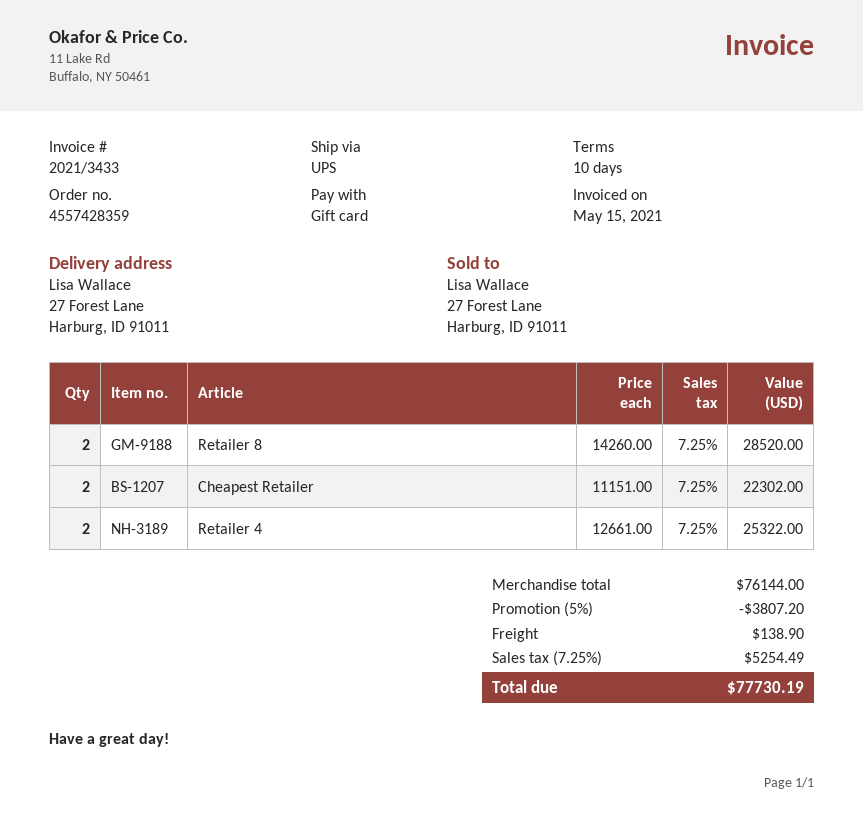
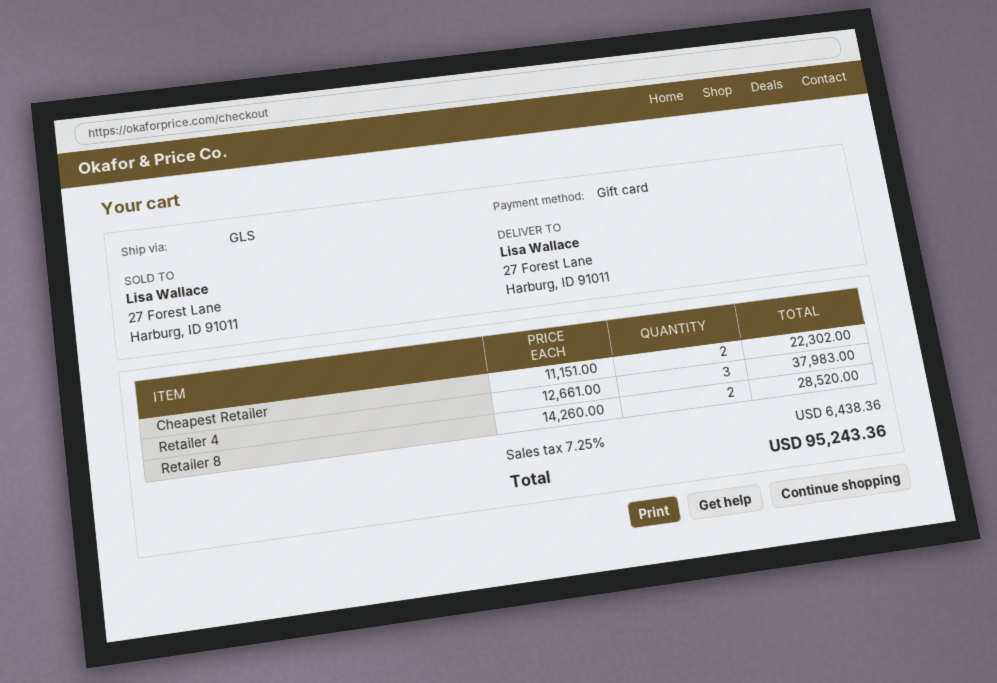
shipping method: UPS -> GLS
Retailer 4: 2 x 12661.00 = 25322.00 -> 3 x 12661.00 = 37983.00
discount: 5% = 3807.20 -> none
shipping: 138.90 -> none
tax: 7.25% = 5254.49 -> 7.25% = 6438.36
total: 77730.19 -> 95243.36

